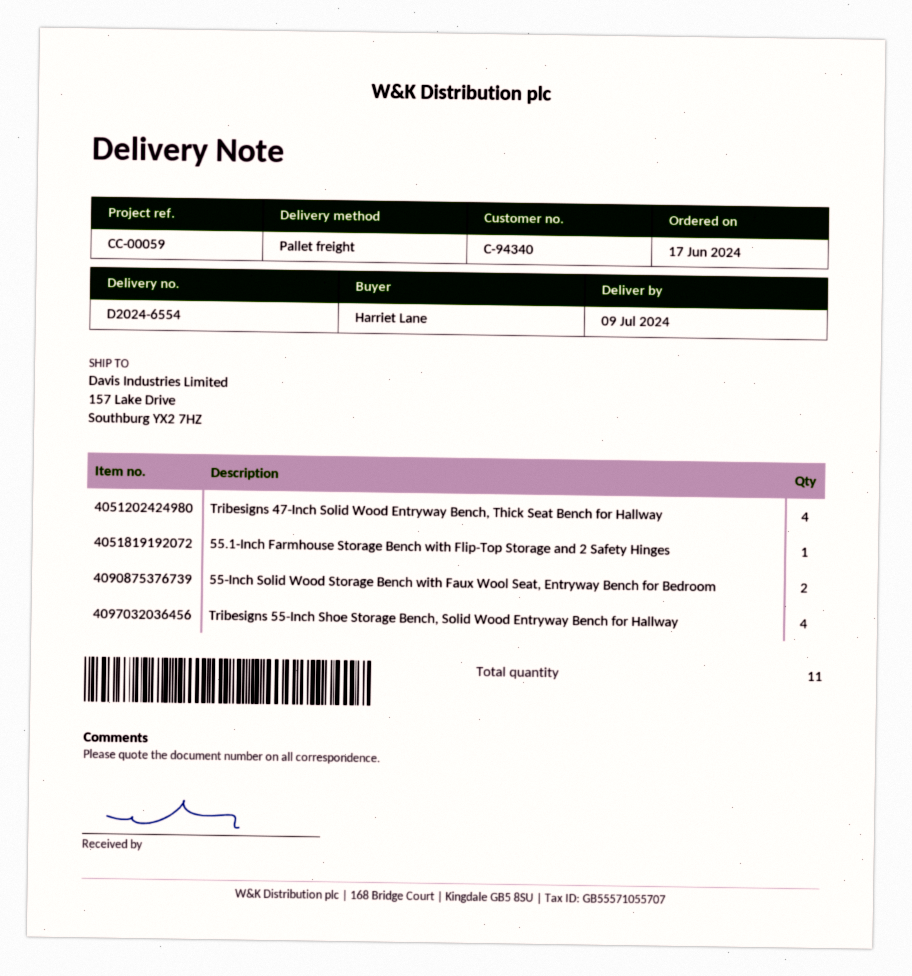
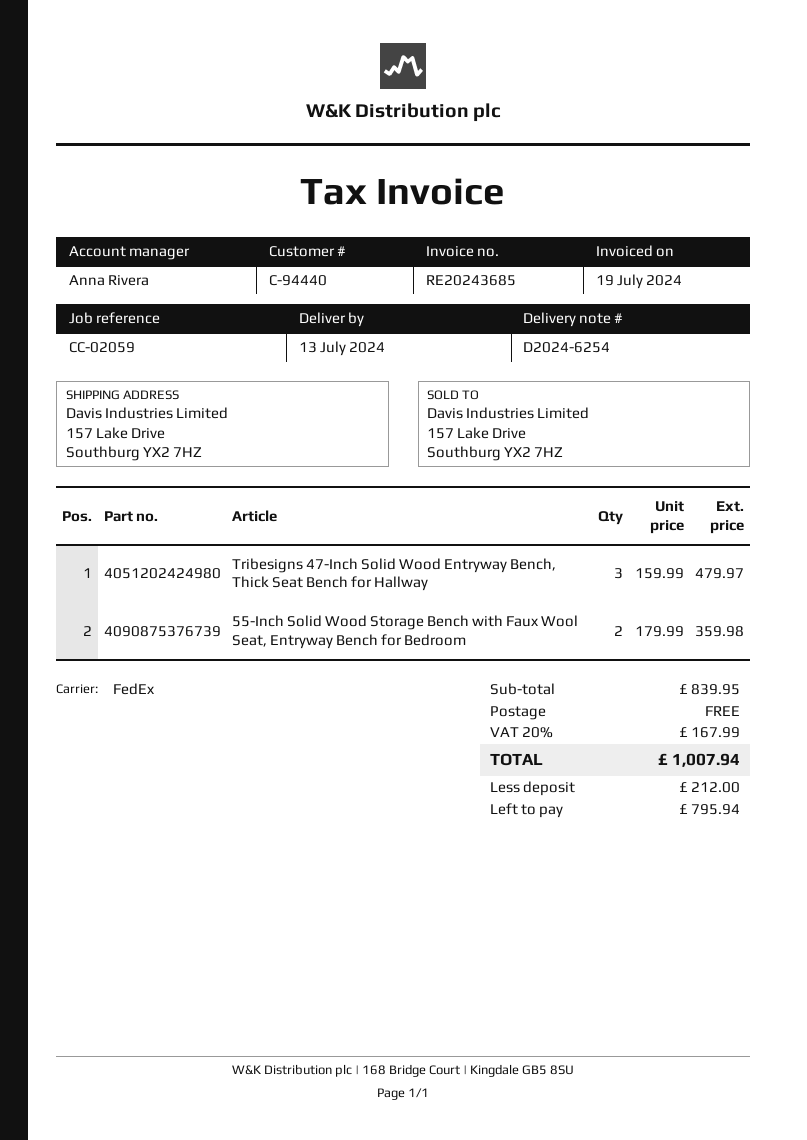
delivery note number: D2024-6554 -> D2024-6254
delivery date: 2024-07-09 -> 2024-07-13
customer number: C-94340 -> C-94440
reference: CC-00059 -> CC-02059
shipping method: pallet freight -> FedEx
Tribesigns 47-Inch Solid Wood Entryway Bench, Thick Seat Bench for Hallway: 4 -> 3
55.1-Inch Farmhouse Storage Bench with Flip-Top Storage and 2 Safety Hinges: 1 -> none
Tribesigns 55-Inch Shoe Storage Bench, Solid Wood Entryway Bench for Hallway: 4 -> none

